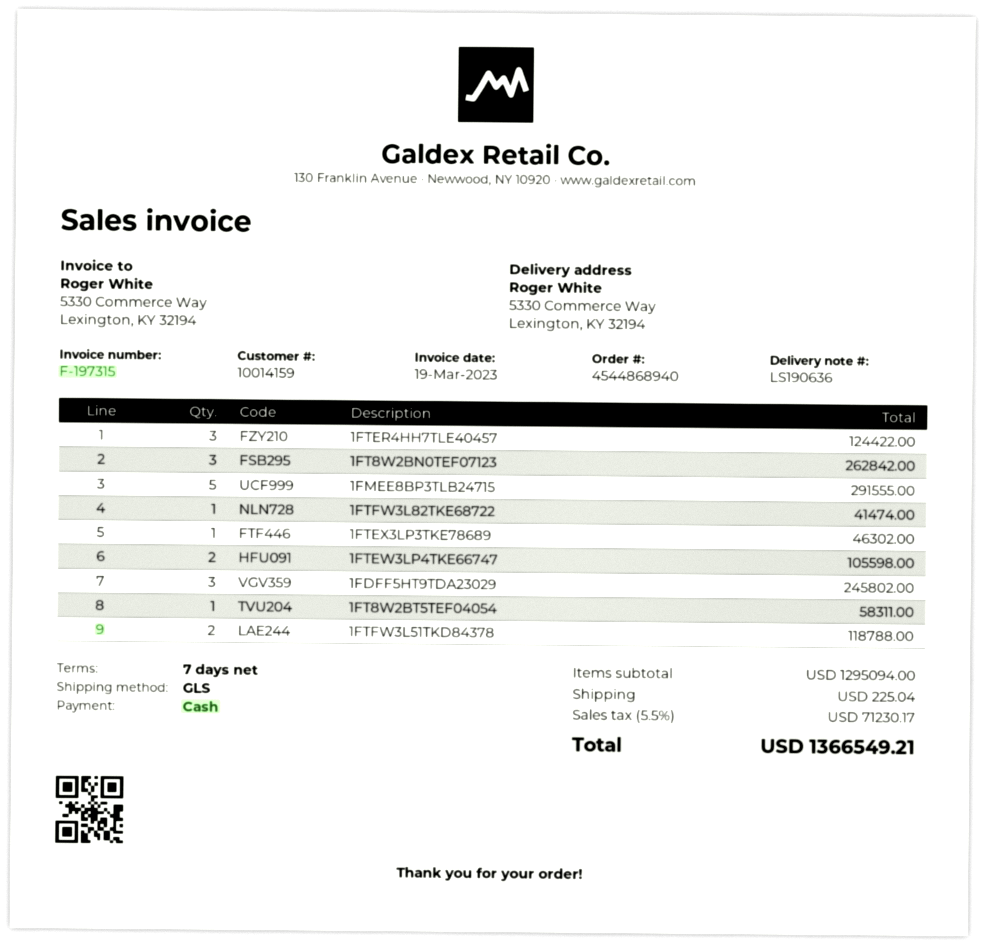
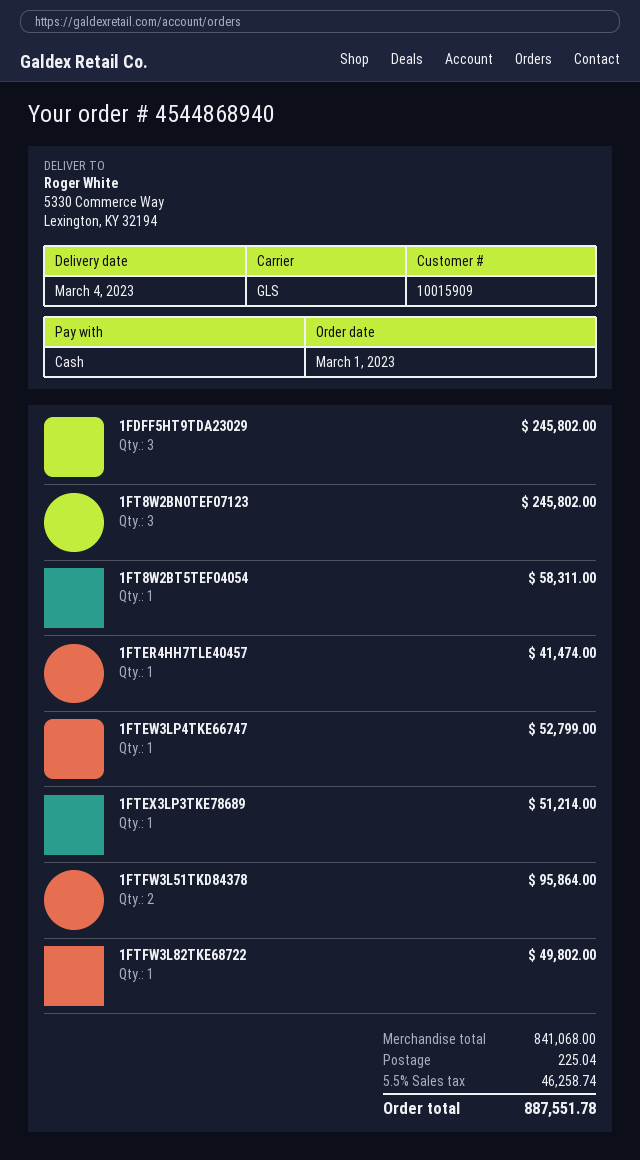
customer number: 10014159 -> 10015909
1FTER4HH7TLE40457: 3 for 124422.00 -> 1 for 41474.00
1FT8W2BN0TEF07123: 3 for 262842.00 -> 3 for 245802.00
1FMEE8BP3TLB24715: 5 for 291555.00 -> none
1FTFW3L82TKE68722: 1 for 41474.00 -> 1 for 49802.00
1FTEX3LP3TKE78689: 1 for 46302.00 -> 1 for 51214.00
1FTEW3LP4TKE66747: 2 for 105598.00 -> 1 for 52799.00
1FTFW3L51TKD84378: 2 for 118788.00 -> 2 for 95864.00
subtotal: 1295094.00 -> 841068.00
tax: 5.5% = 71230.17 -> 5.5% = 46258.74
total: 1366549.21 -> 887551.78

